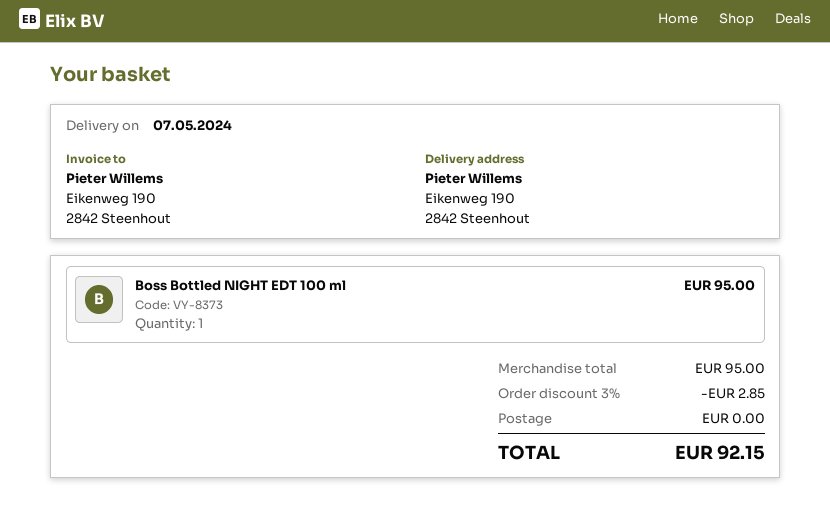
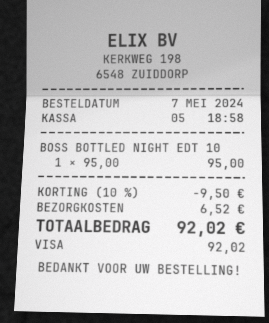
discount: 3% = 2.85 -> 10% = 9.50
shipping: 0.00 -> 6.52
total: 92.15 -> 92.02

